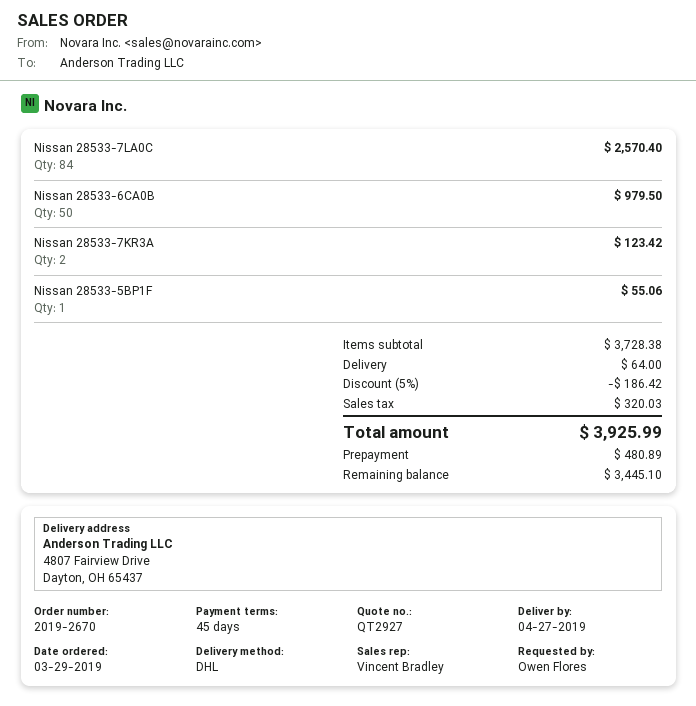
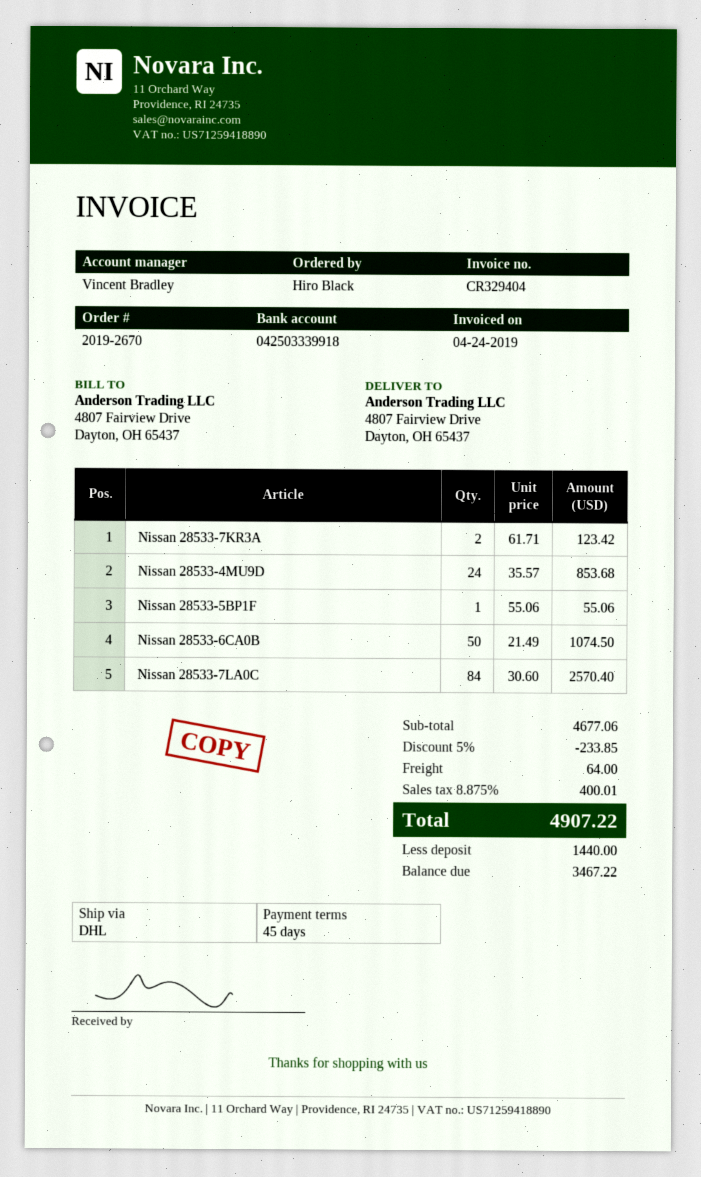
ordered by: Owen Flores -> Hiro Black
Nissan 28533-6CA0B: 50 for 979.50 -> 50 for 1074.50
Nissan 28533-4MU9D: none -> 24 for 853.68
subtotal: 3728.38 -> 4677.06
discount: 5% = 186.42 -> 5% = 233.85
tax: 320.03 -> 400.01
total: 3925.99 -> 4907.22
deposit: 480.89 -> 1440.00
balance: 3445.10 -> 3467.22

